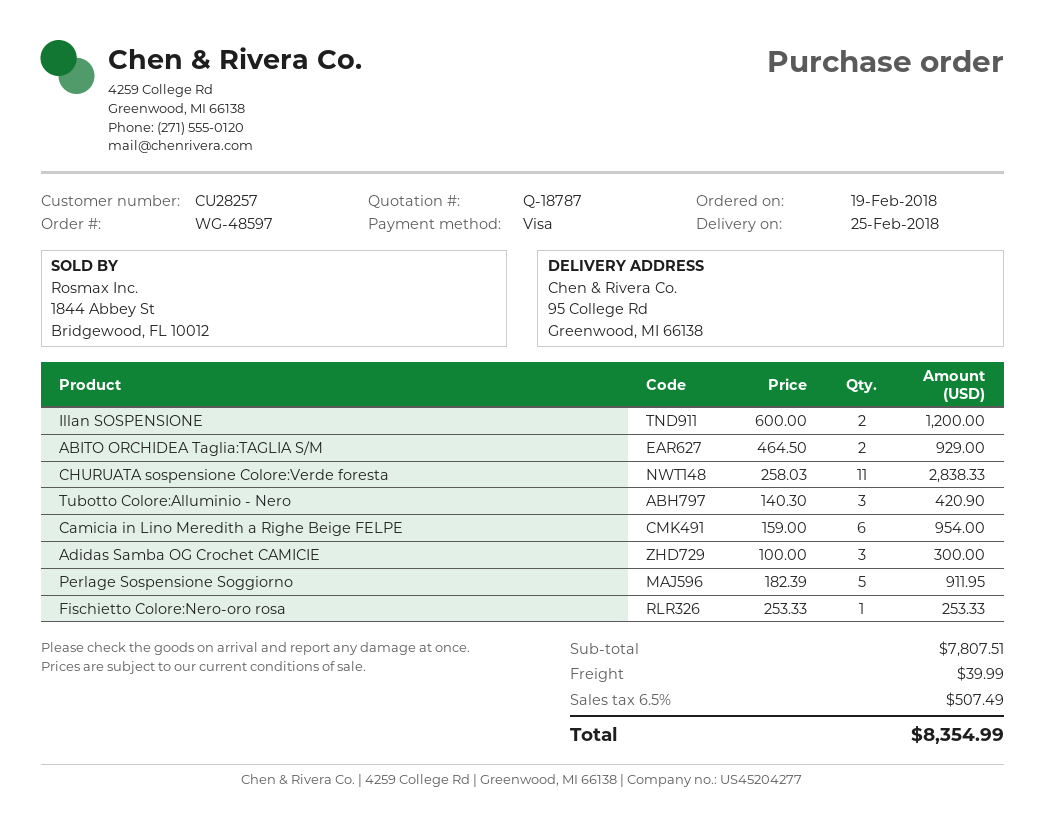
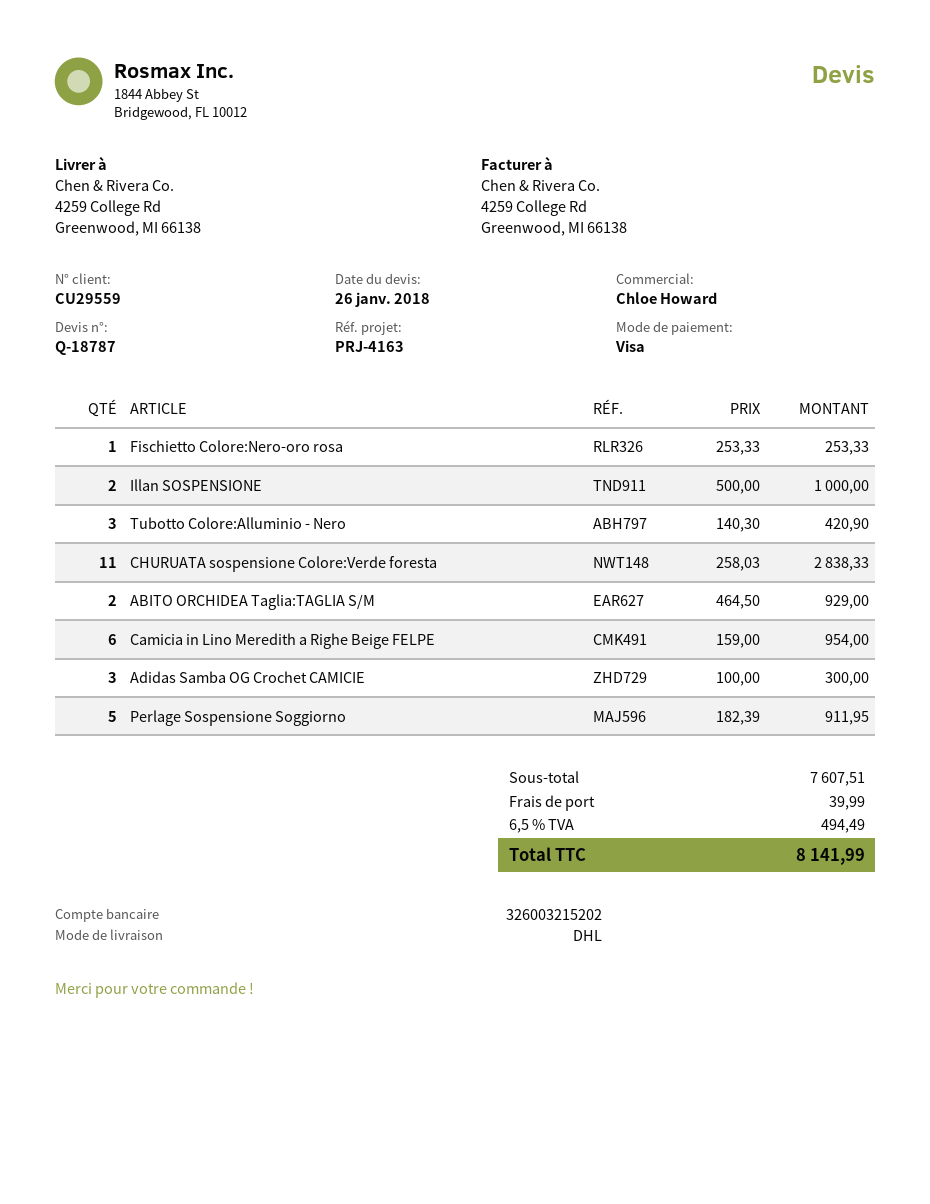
customer number: CU28257 -> CU29559
ship to: 95 College Rd, Greenwood, MI 66138 -> 4259 College Rd, Greenwood, MI 66138
Illan SOSPENSIONE: 2 x 600.00 = 1200.00 -> 2 x 500.00 = 1000.00
subtotal: 7807.51 -> 7607.51
tax: 6.5% = 507.49 -> 6.5% = 494.49
total: 8354.99 -> 8141.99

